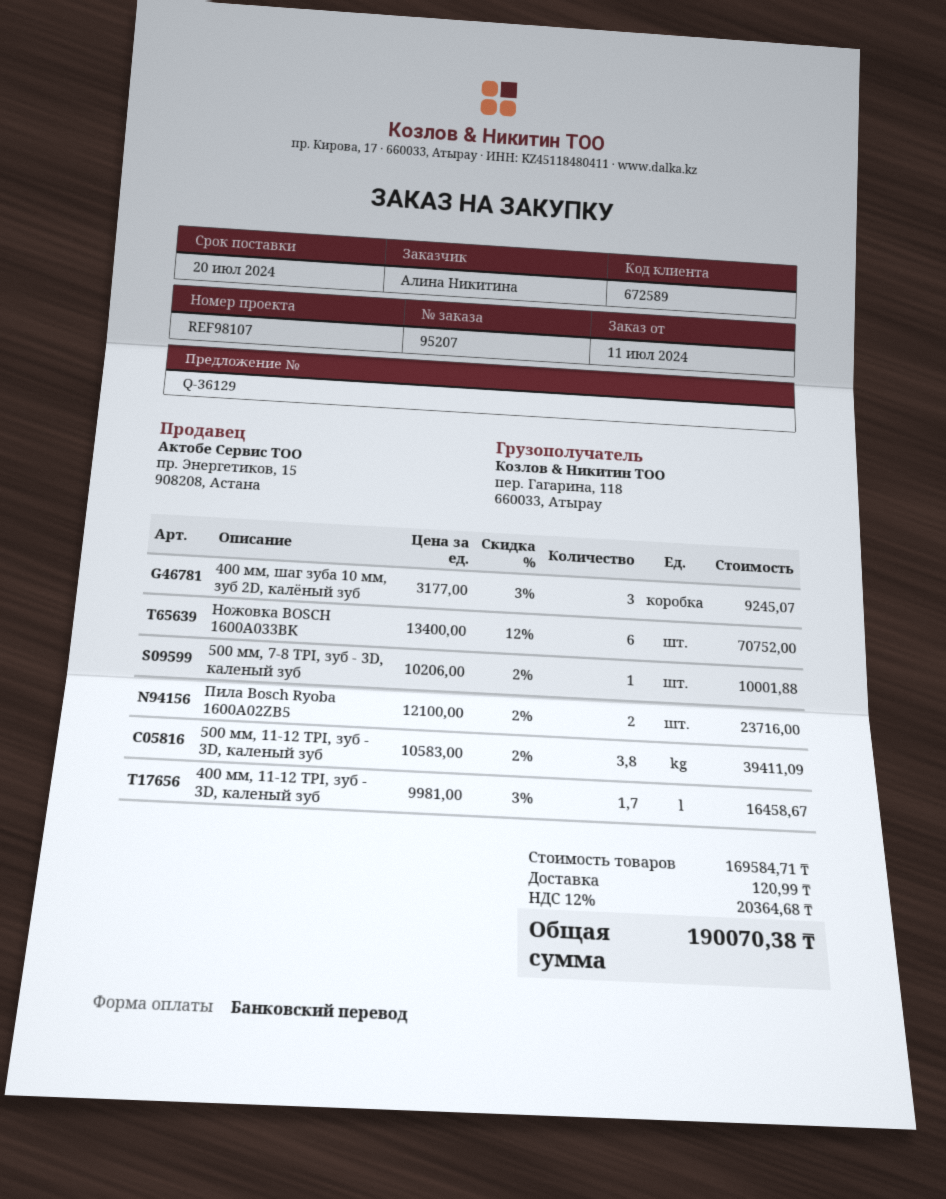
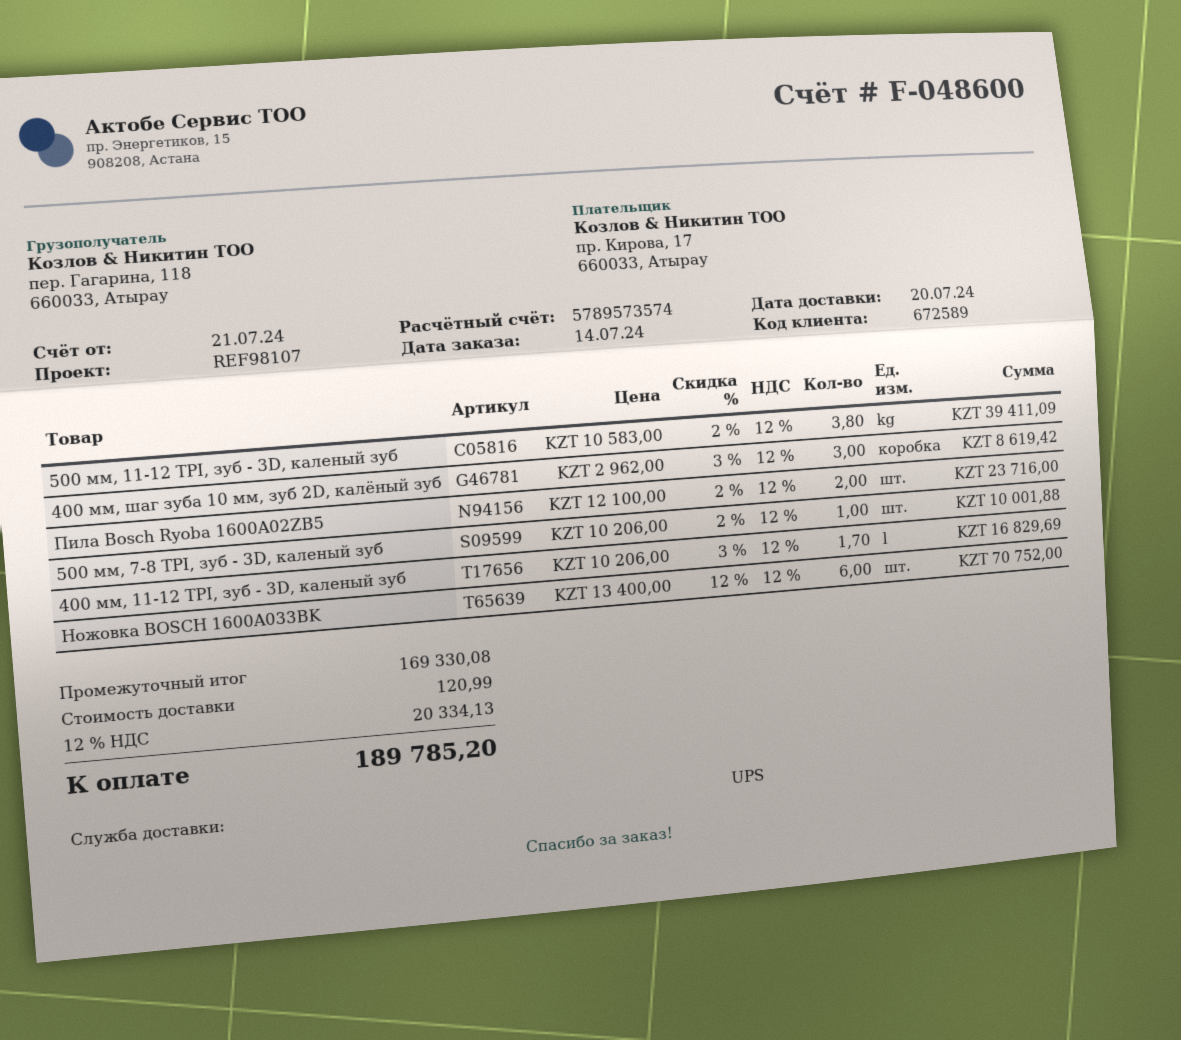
order date: 2024-07-11 -> 2024-07-14
400 мм, шаг зуба 10 мм, зуб 2D, калёный зуб: 3 x 3177.00 - 3% = 9245.07 -> 3 x 2962.00 - 3% = 8619.42
400 мм, 11-12 TPI, зуб - 3D, каленый зуб: 1.7 x 9981.00 - 3% = 16458.67 -> 1.7 x 10206.00 - 3% = 16829.69
subtotal: 169584.71 -> 169330.08
tax: 12% = 20364.68 -> 12% = 20334.13
total: 190070.38 -> 189785.20

